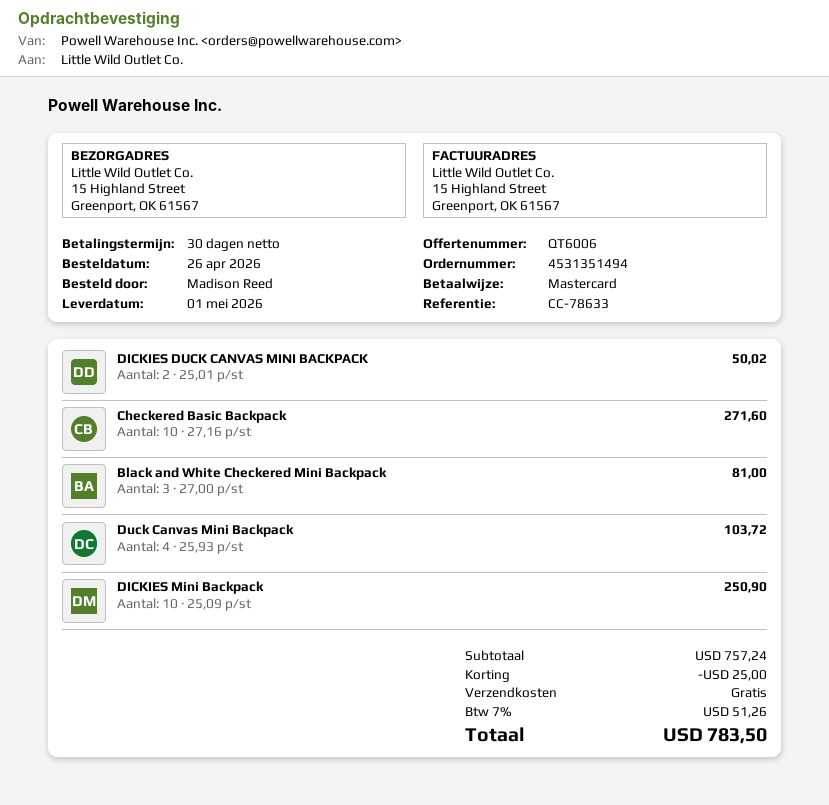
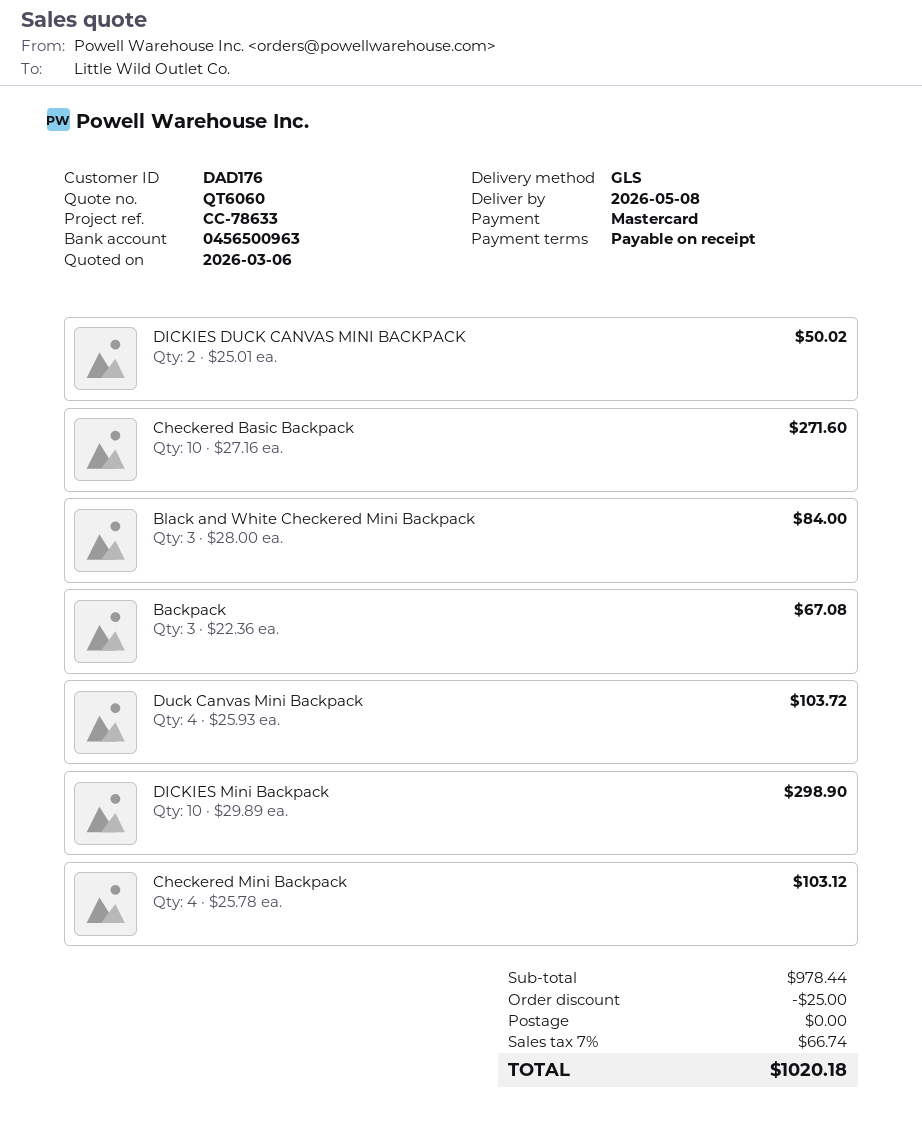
quote number: QT6006 -> QT6060
delivery date: 2026-05-01 -> 2026-05-08
payment terms: 30 days -> on receipt
Black and White Checkered Mini Backpack: 3 x 27.00 = 81.00 -> 3 x 28.00 = 84.00
DICKIES Mini Backpack: 10 x 25.09 = 250.90 -> 10 x 29.89 = 298.90
Backpack: none -> 3 x 22.36 = 67.08
Checkered Mini Backpack: none -> 4 x 25.78 = 103.12
subtotal: 757.24 -> 978.44
tax: 7% = 51.26 -> 7% = 66.74
total: 783.50 -> 1020.18

